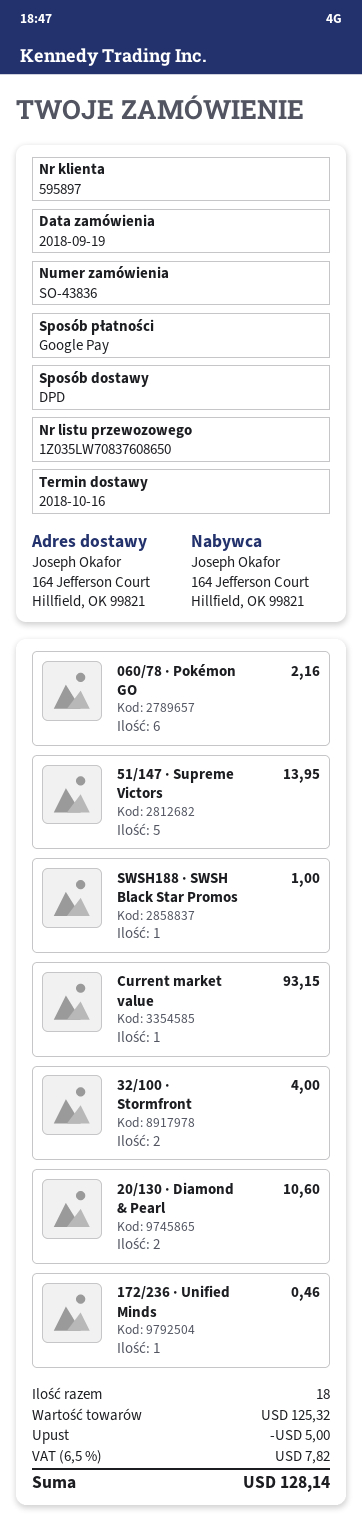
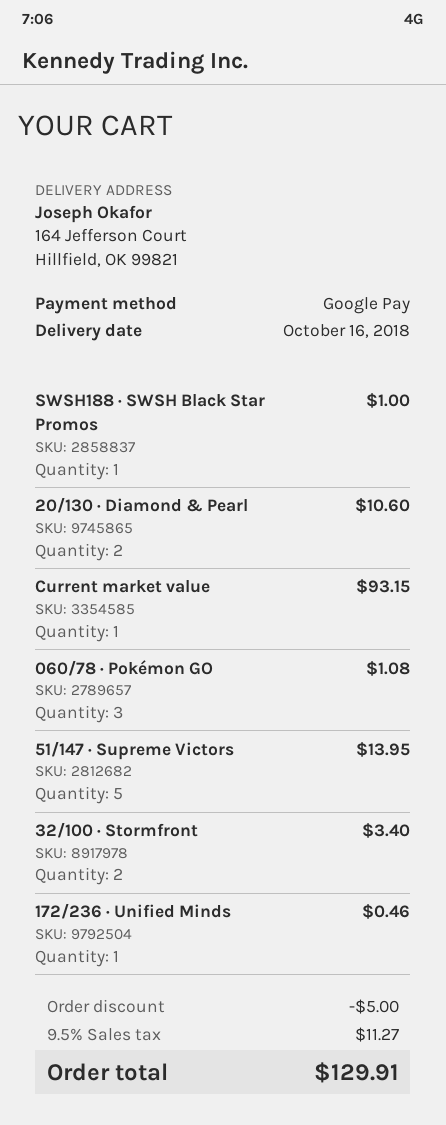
060/78 · Pokémon GO: 6 for 2.16 -> 3 for 1.08
32/100 · Stormfront: 2 for 4.00 -> 2 for 3.40
tax: 6.5% = 7.82 -> 9.5% = 11.27
total: 128.14 -> 129.91

